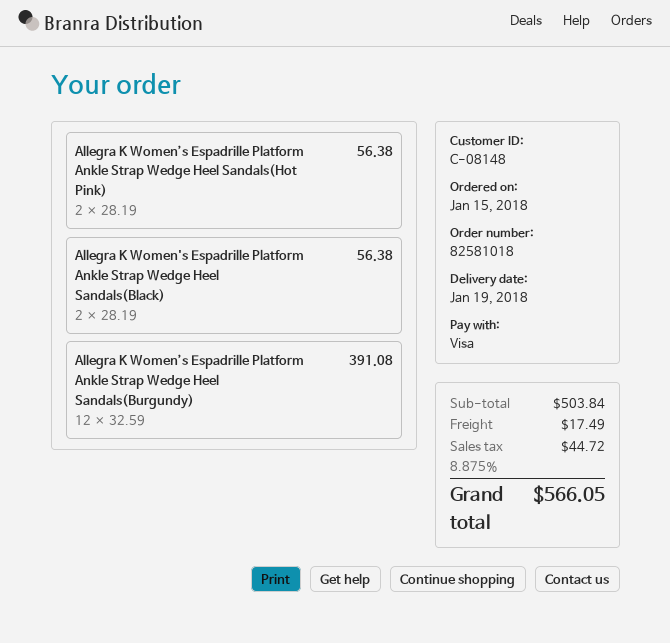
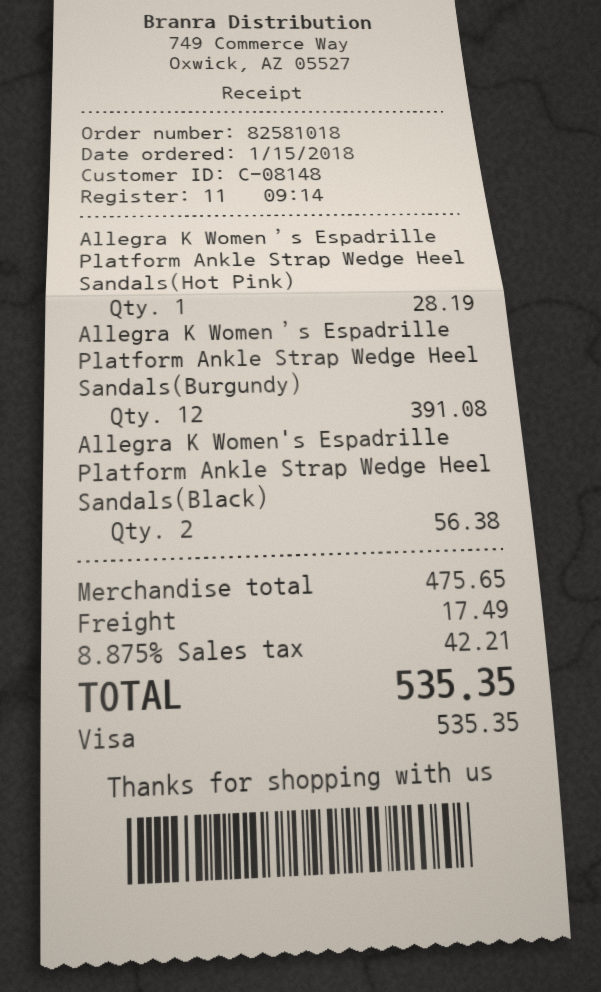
Allegra K Women’s Espadrille Platform Ankle Strap Wedge Heel Sandals(Hot Pink): 2 for 56.38 -> 1 for 28.19
subtotal: 503.84 -> 475.65
tax: 8.875% = 44.72 -> 8.875% = 42.21
total: 566.05 -> 535.35

